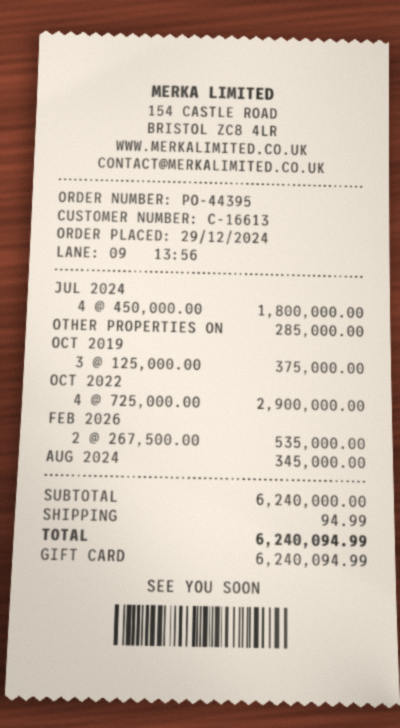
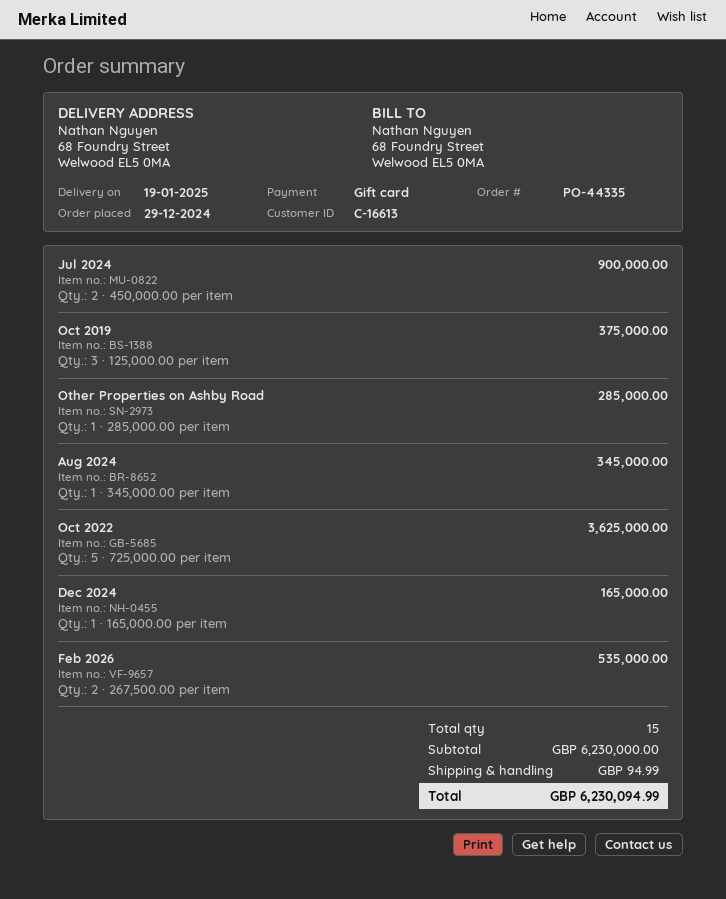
order number: PO-44395 -> PO-44335
JUL 2024: 4 x 450000.00 = 1800000.00 -> 2 x 450000.00 = 900000.00
OCT 2022: 4 x 725000.00 = 2900000.00 -> 5 x 725000.00 = 3625000.00
Dec 2024: none -> 1 x 165000.00 = 165000.00
subtotal: 6240000.00 -> 6230000.00
total: 6240094.99 -> 6230094.99

